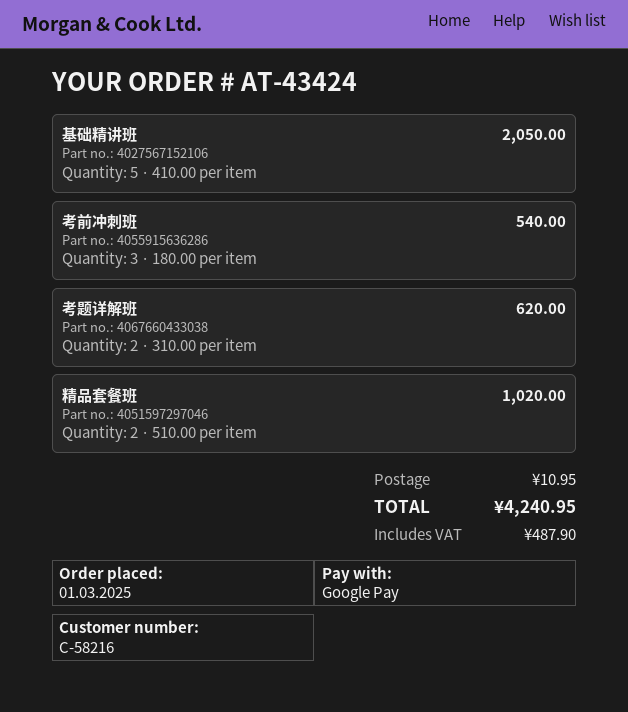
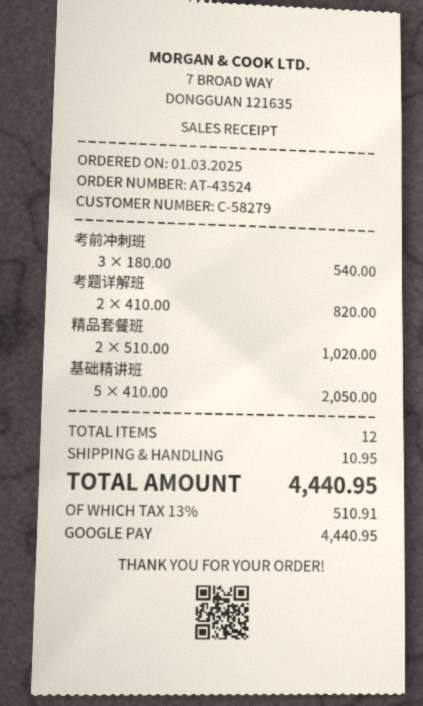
order number: AT-43424 -> AT-43524
customer number: C-58216 -> C-58279
考题详解班: 2 x 310.00 = 620.00 -> 2 x 410.00 = 820.00
tax: 487.90 -> 510.91
total: 4240.95 -> 4440.95

